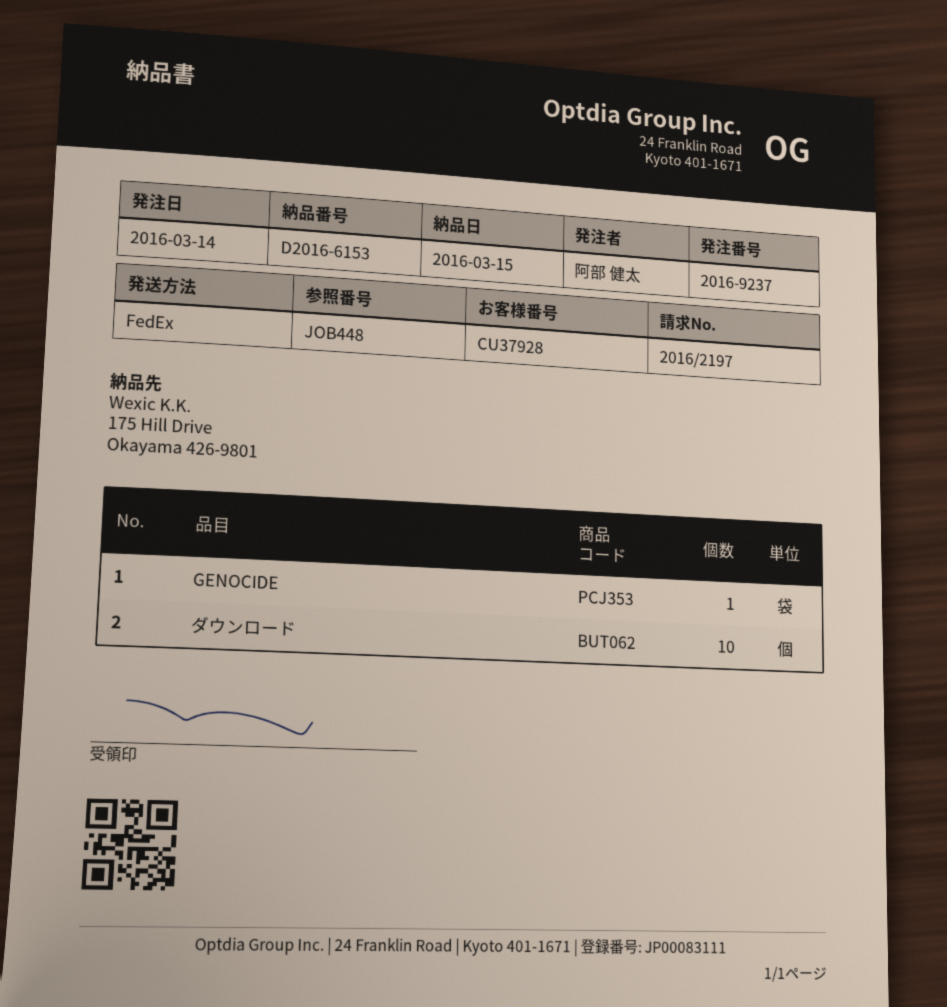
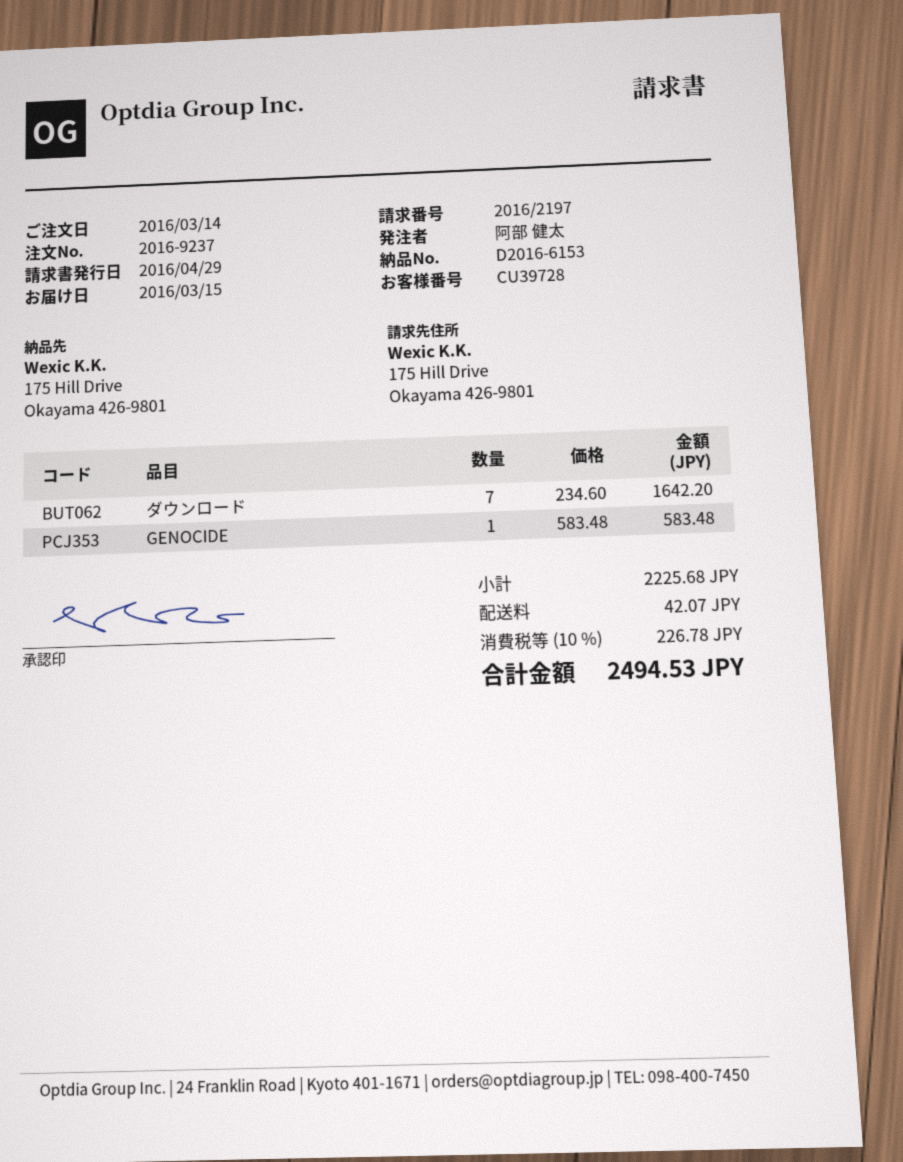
customer number: CU37928 -> CU39728
ダウンロード: 10 -> 7

